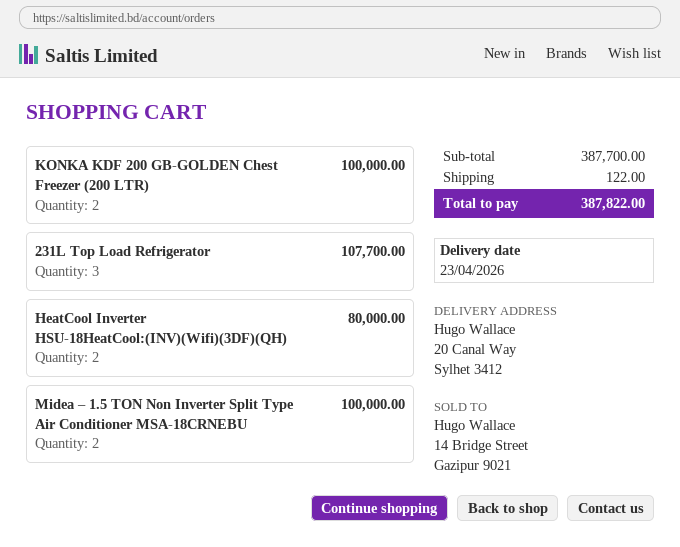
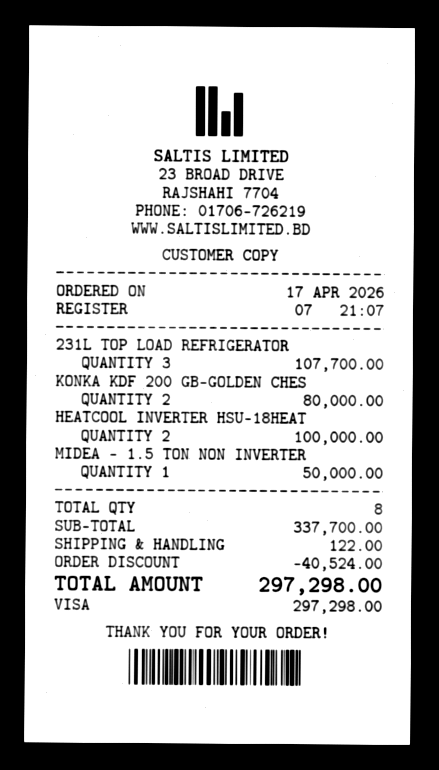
KONKA KDF 200 GB-GOLDEN Chest Freezer (200 LTR): 2 for 100000.00 -> 2 for 80000.00
HeatCool Inverter HSU-18HeatCool:(INV)(Wifi)(3DF)(QH): 2 for 80000.00 -> 2 for 100000.00
Midea – 1.5 TON Non Inverter Split Type Air Conditioner MSA-18CRNEBU: 2 for 100000.00 -> 1 for 50000.00
subtotal: 387700.00 -> 337700.00
discount: none -> 40524.00
total: 387822.00 -> 297298.00

